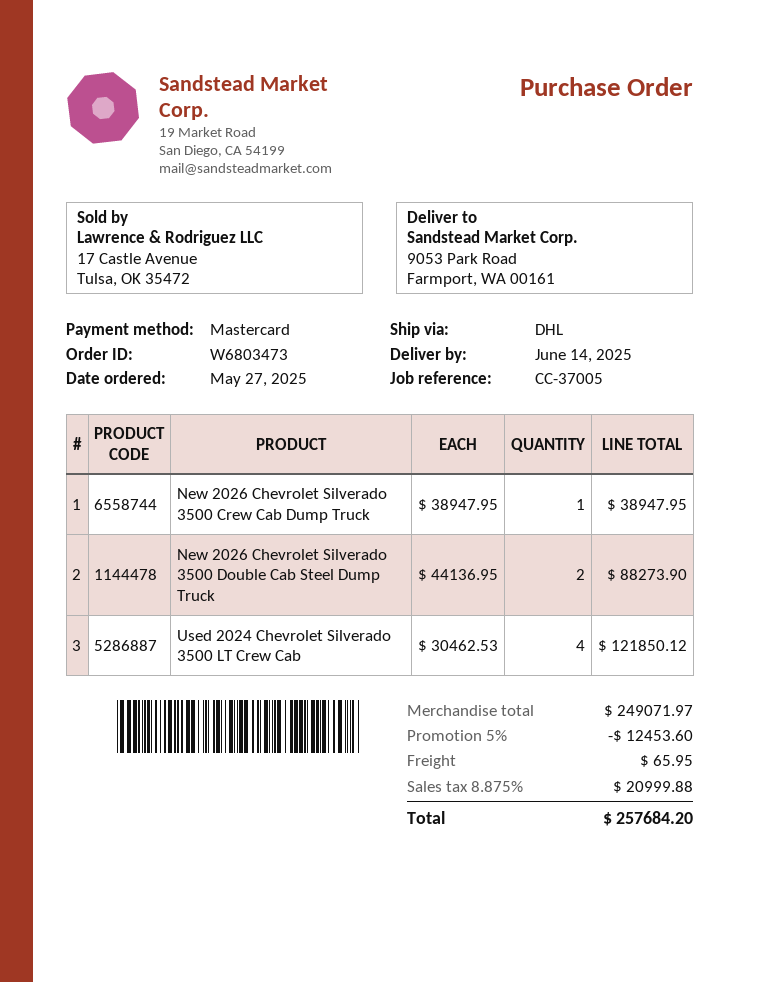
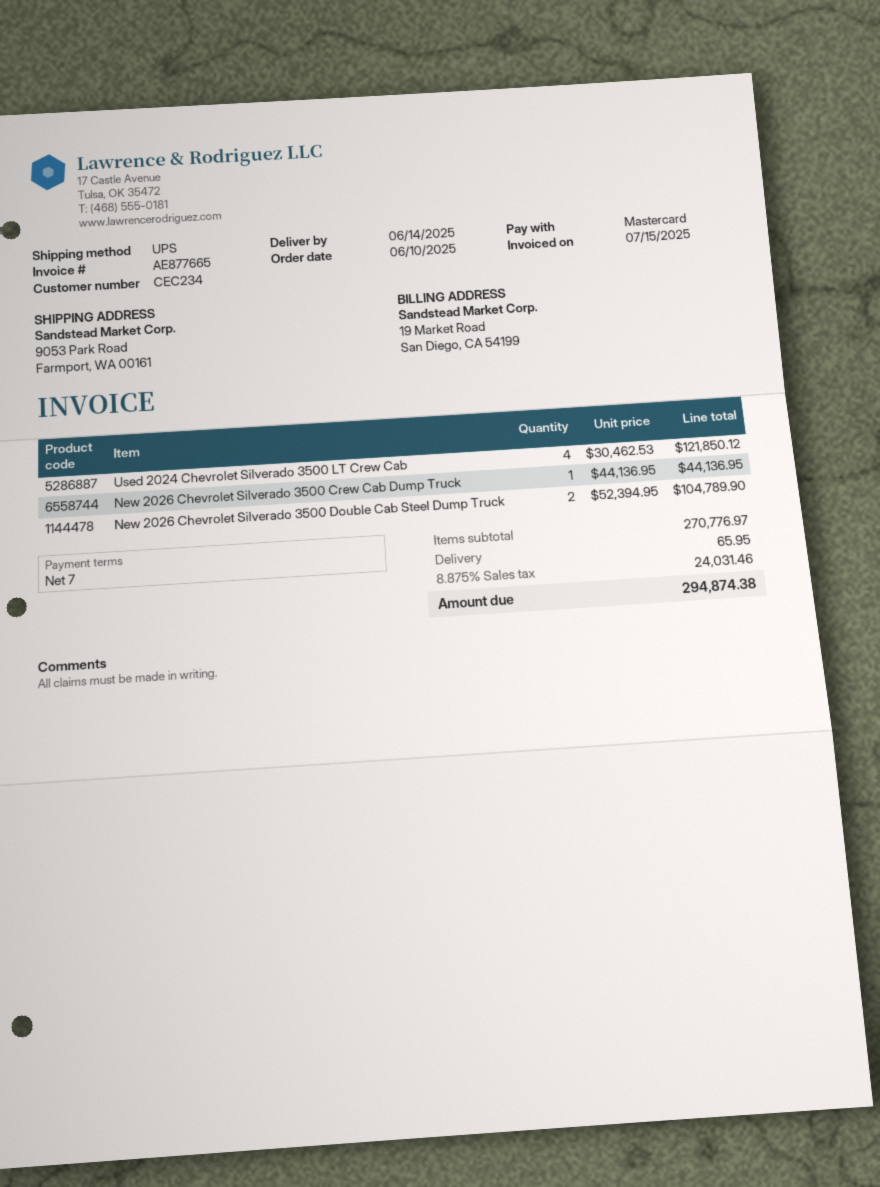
order date: 2025-05-27 -> 2025-06-10
shipping method: DHL -> UPS
New 2026 Chevrolet Silverado 3500 Crew Cab Dump Truck: 1 x 38947.95 = 38947.95 -> 1 x 44136.95 = 44136.95
New 2026 Chevrolet Silverado 3500 Double Cab Steel Dump Truck: 2 x 44136.95 = 88273.90 -> 2 x 52394.95 = 104789.90
subtotal: 249071.97 -> 270776.97
discount: 5% = 12453.60 -> none
tax: 8.875% = 20999.88 -> 8.875% = 24031.46
total: 257684.20 -> 294874.38

